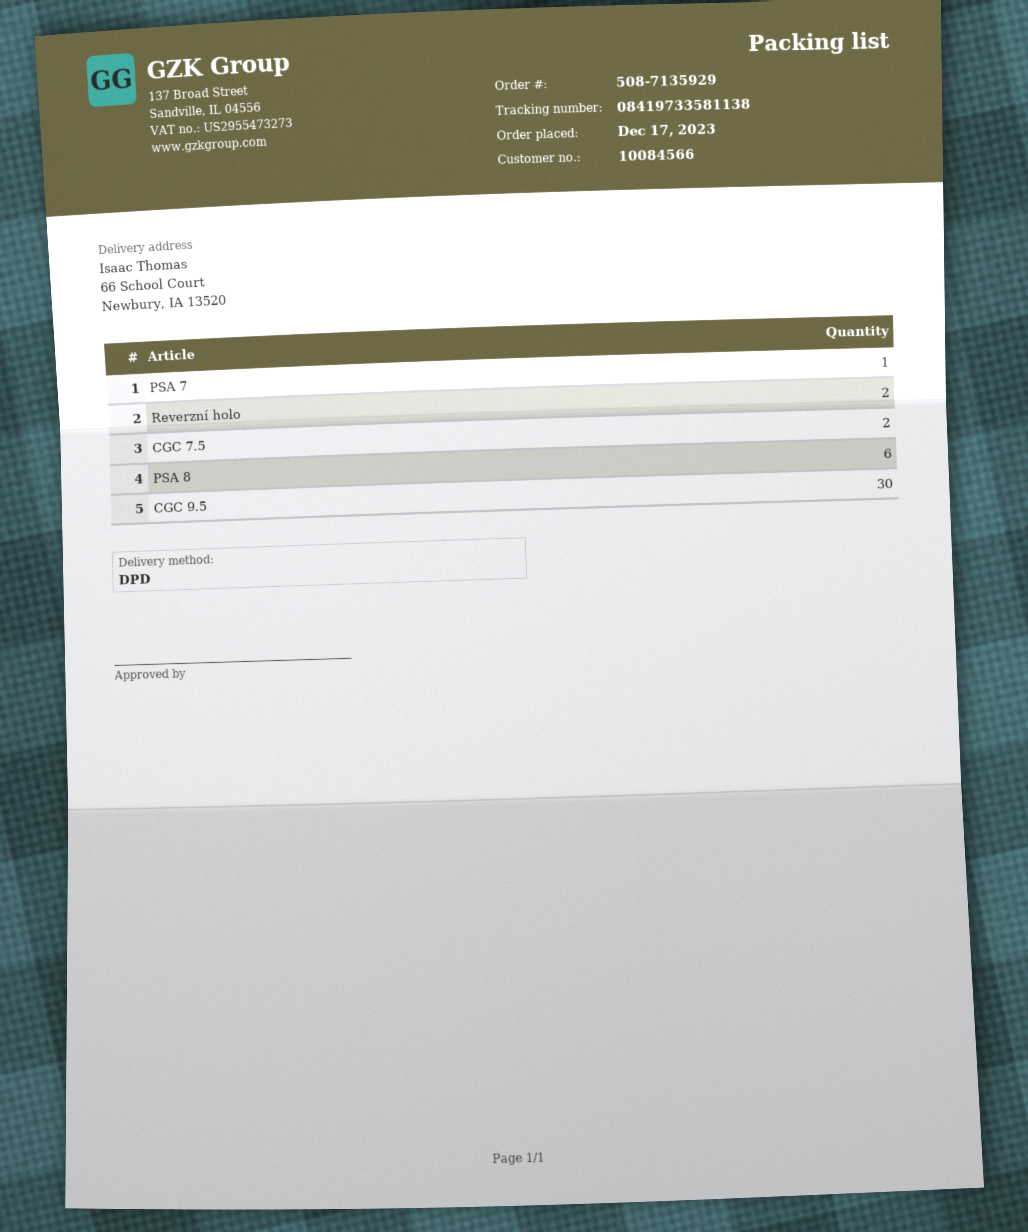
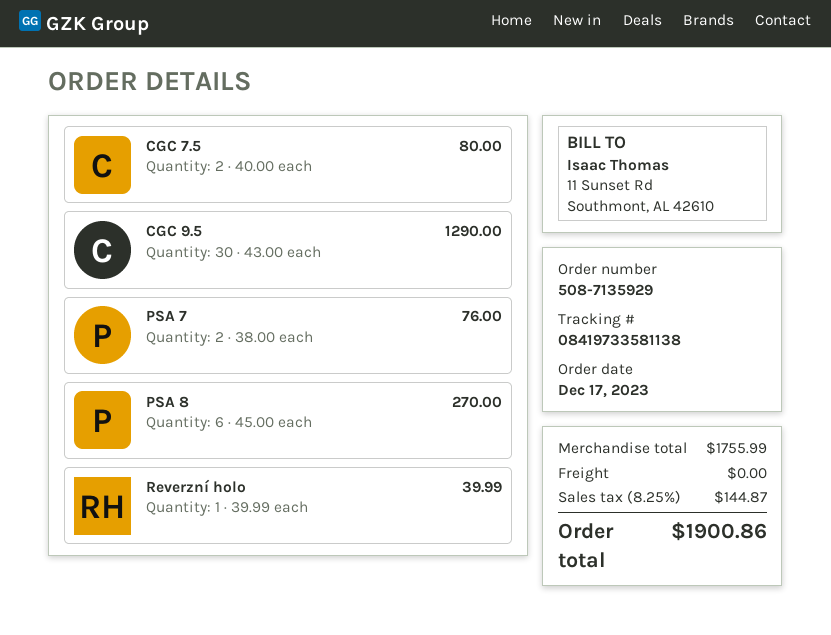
PSA 7: 1 -> 2
Reverzní holo: 2 -> 1

